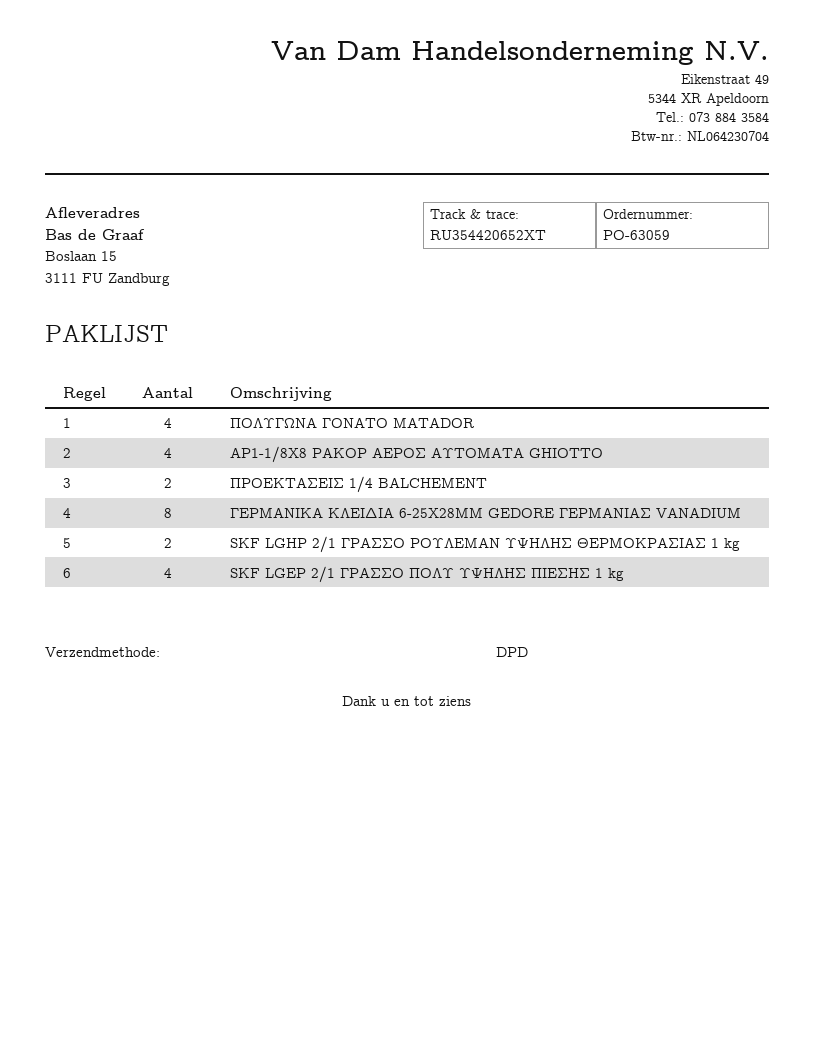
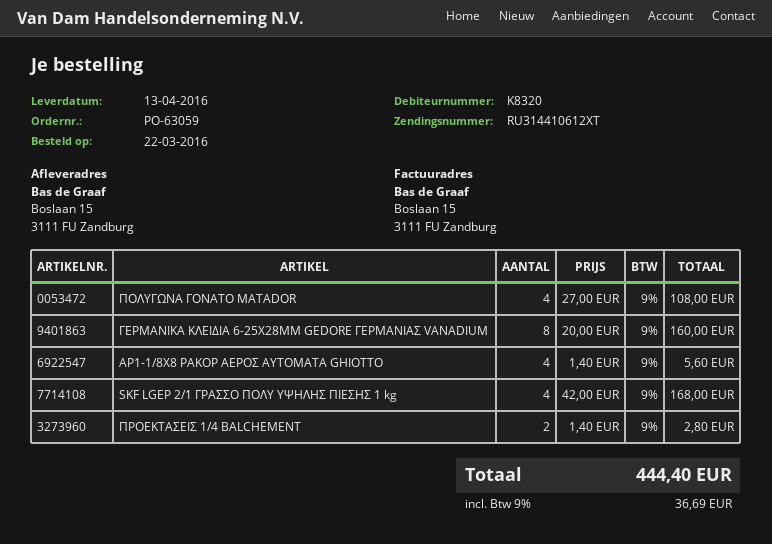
tracking number: RU354420652XT -> RU314410612XT
SKF LGHP 2/1 ΓΡΑΣΣΟ ΡΟΥΛΕΜΑΝ ΥΨΗΛΗΣ ΘΕΡΜΟΚΡΑΣΙΑΣ 1 kg: 2 -> none

